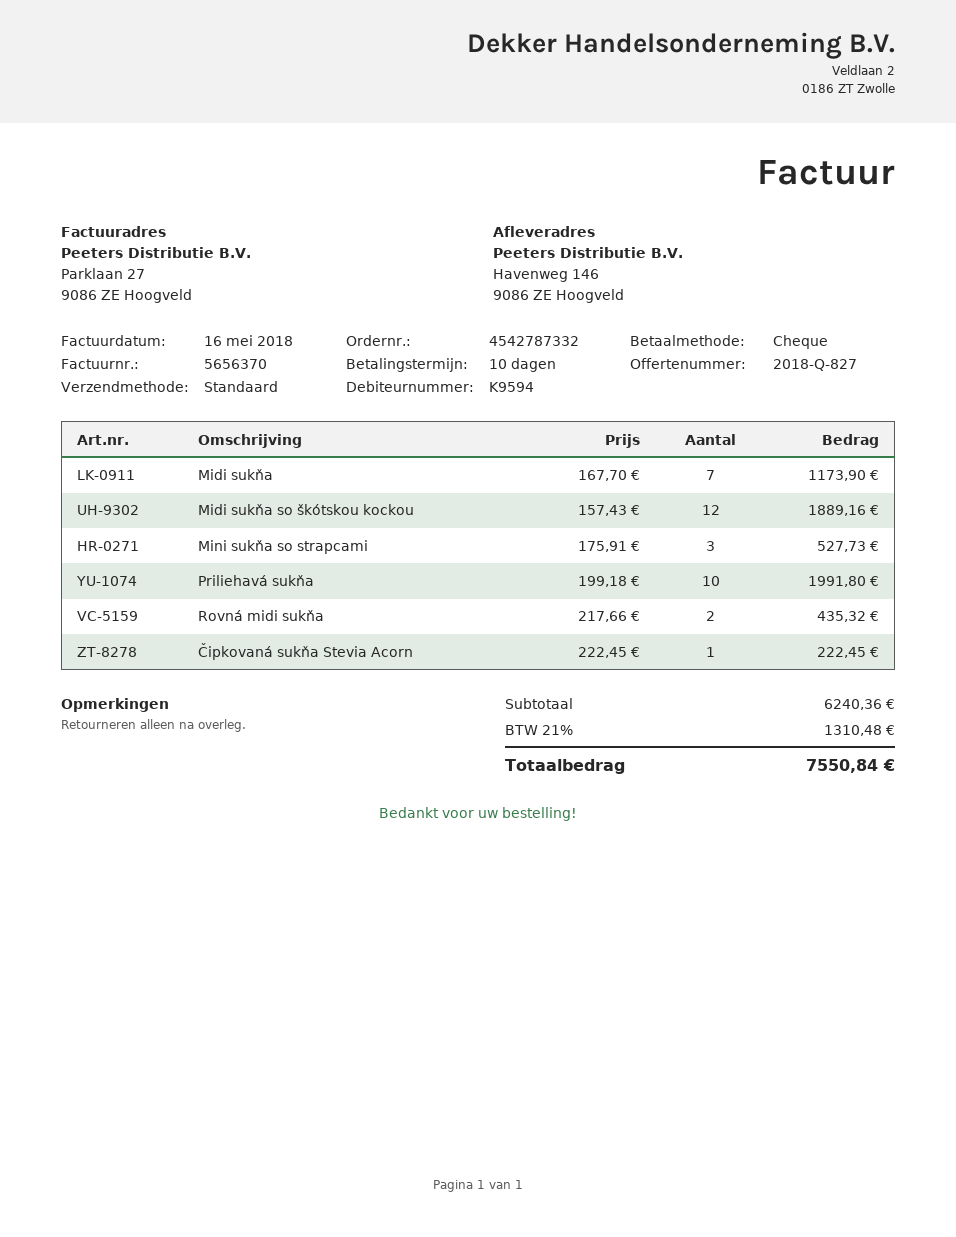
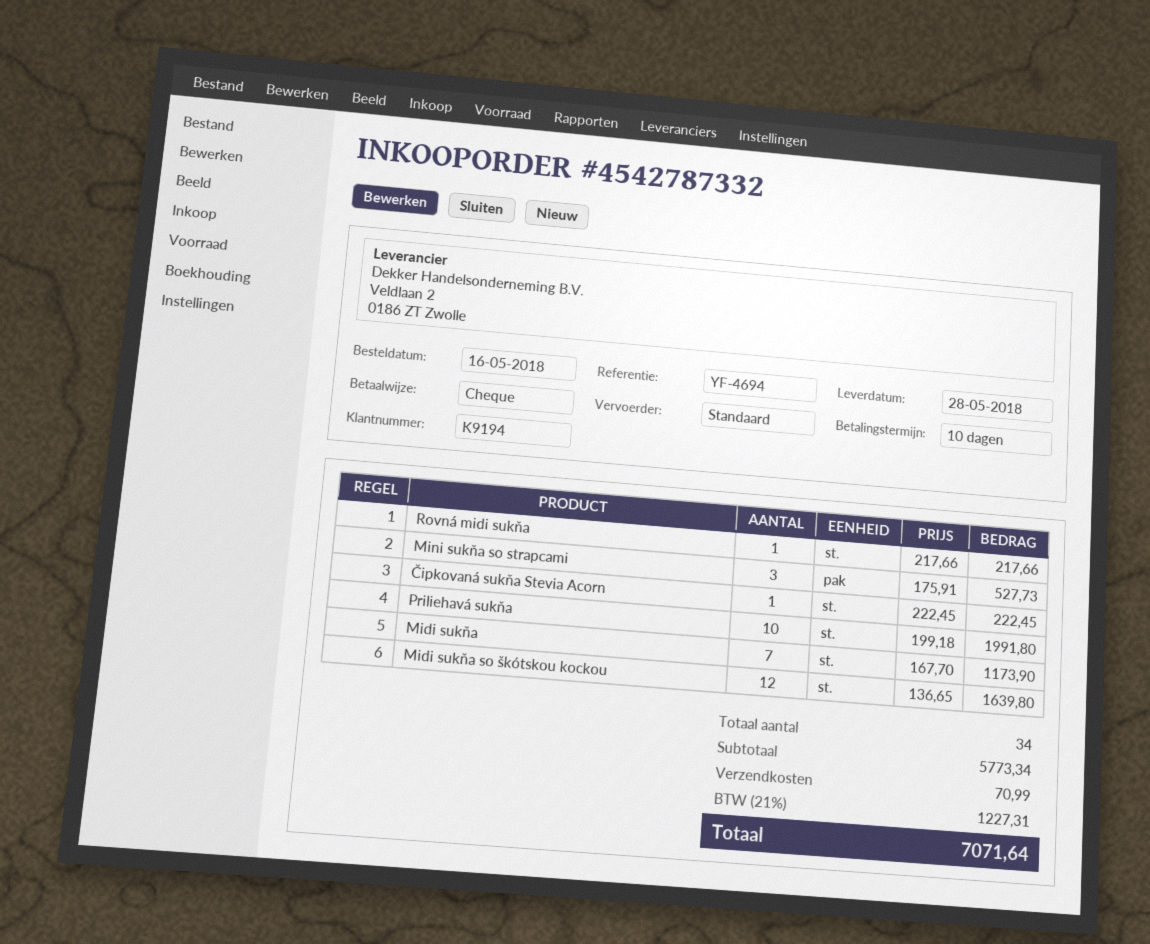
customer number: K9594 -> K9194
Midi sukňa so škótskou kockou: 12 x 157.43 = 1889.16 -> 12 x 136.65 = 1639.80
Rovná midi sukňa: 2 x 217.66 = 435.32 -> 1 x 217.66 = 217.66
subtotal: 6240.36 -> 5773.34
shipping: none -> 70.99
tax: 21% = 1310.48 -> 21% = 1227.31
total: 7550.84 -> 7071.64

